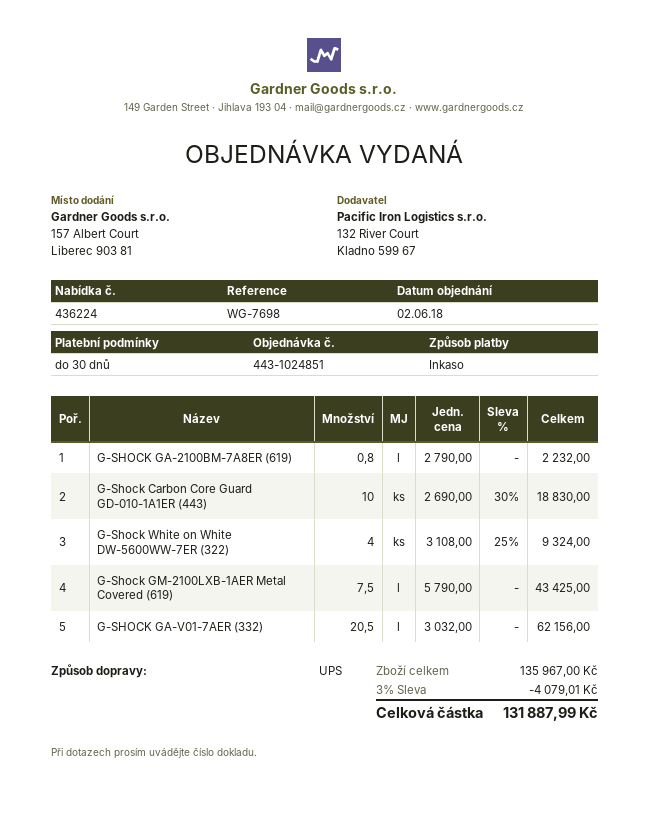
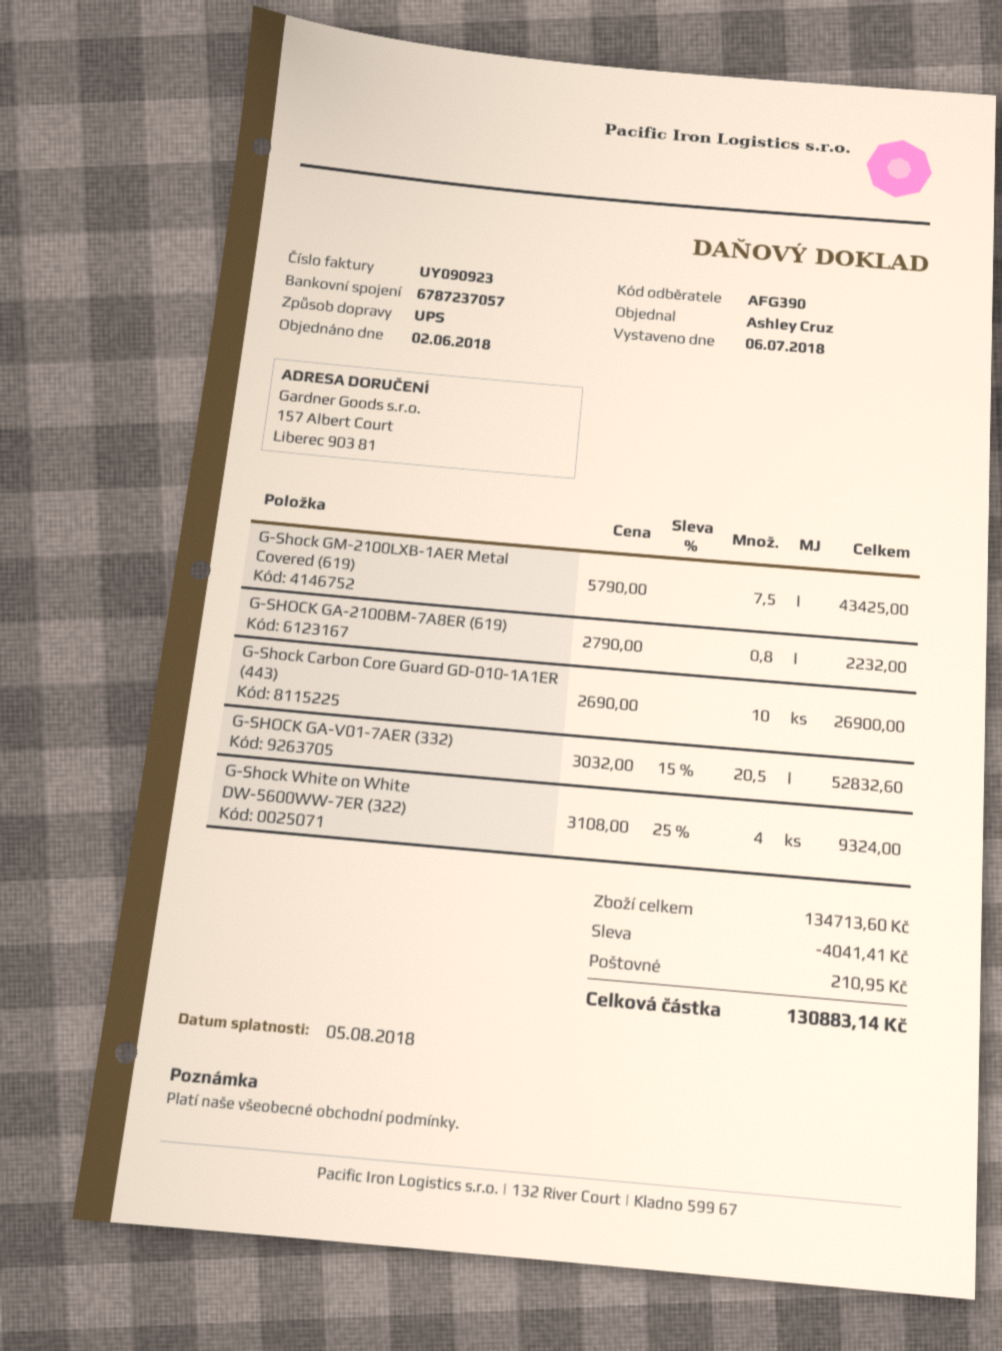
G-Shock Carbon Core Guard GD-010-1A1ER (443): 10 x 2690.00 - 30% = 18830.00 -> 10 x 2690.00 = 26900.00
G-SHOCK GA-V01-7AER (332): 20.5 x 3032.00 = 62156.00 -> 20.5 x 3032.00 - 15% = 52832.60
subtotal: 135967.00 -> 134713.60
discount: 4079.01 -> 4041.41
shipping: none -> 210.95
total: 131887.99 -> 130883.14

